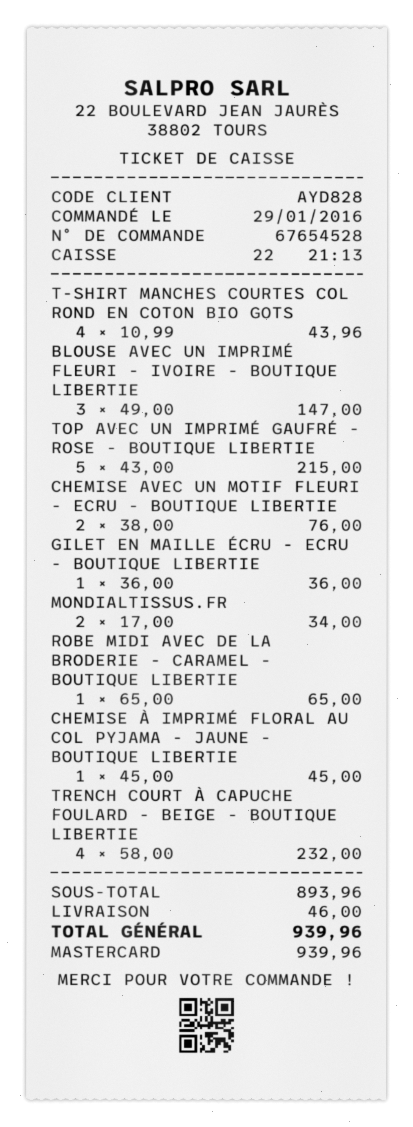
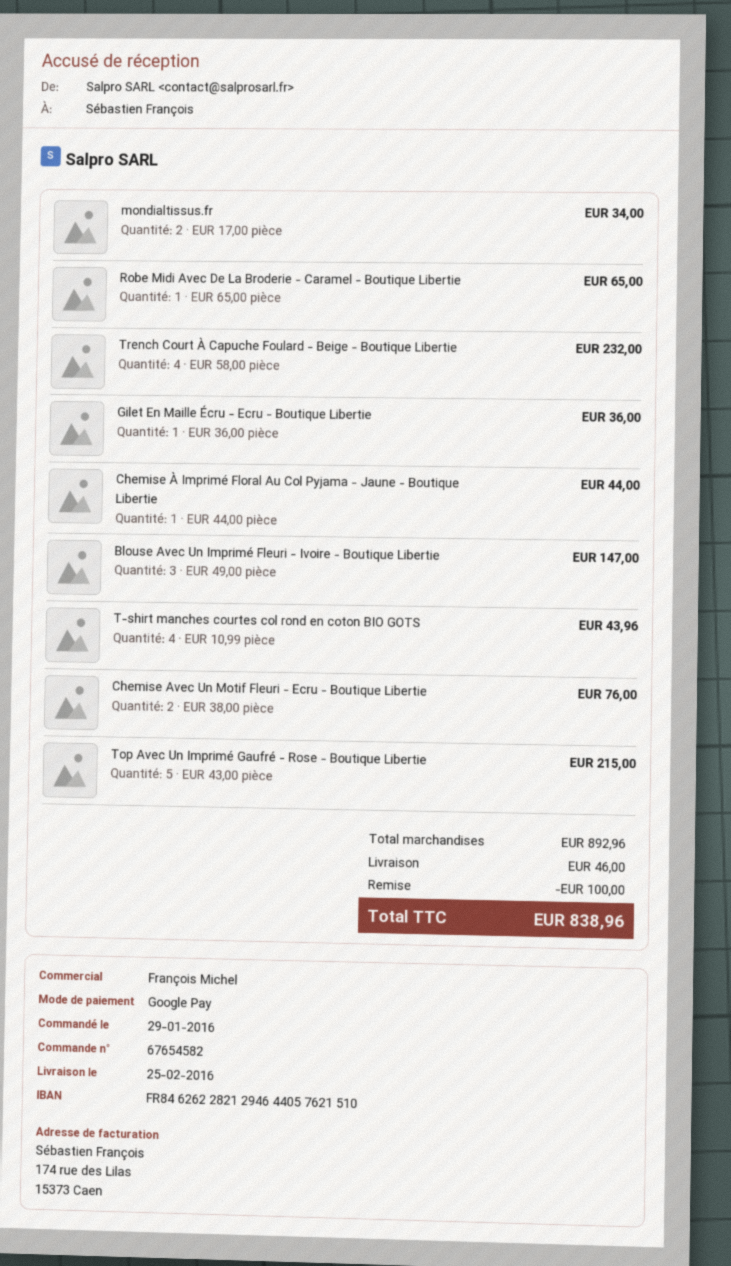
order number: 67654528 -> 67654582
payment method: Mastercard -> Google Pay
CHEMISE À IMPRIMÉ FLORAL AU COL PYJAMA - JAUNE - BOUTIQUE LIBERTIE: 1 x 45.00 = 45.00 -> 1 x 44.00 = 44.00
subtotal: 893.96 -> 892.96
discount: none -> 100.00
total: 939.96 -> 838.96

